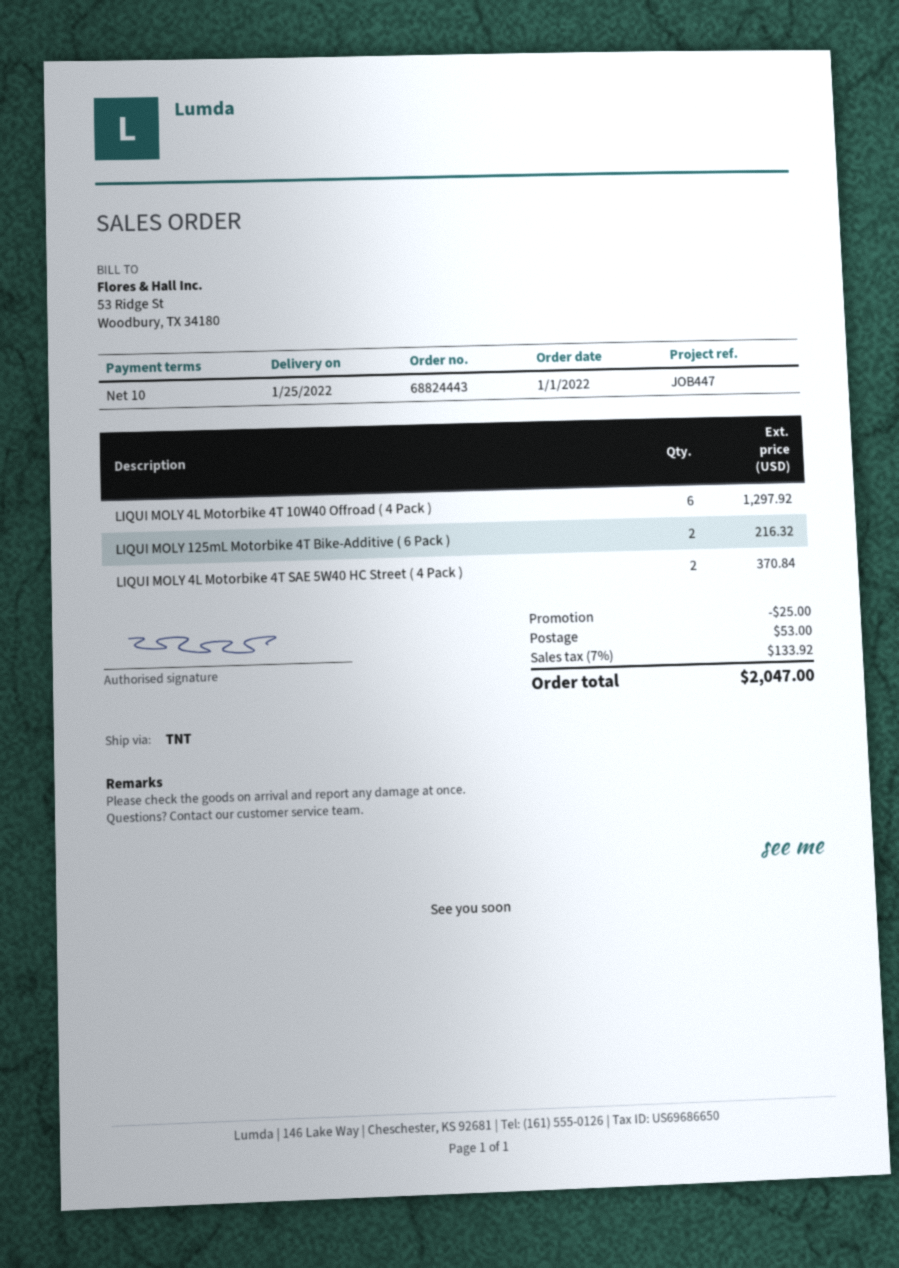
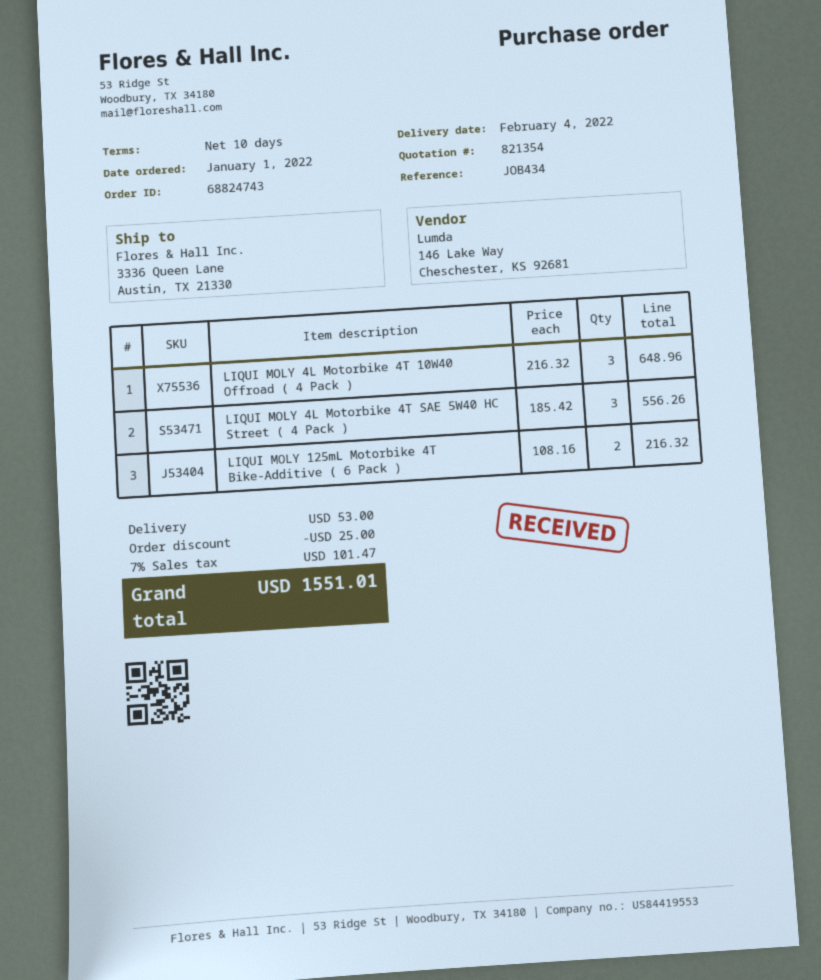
order number: 68824443 -> 68824743
delivery date: 2022-01-25 -> 2022-02-04
reference: JOB447 -> JOB434
LIQUI MOLY 4L Motorbike 4T 10W40 Offroad ( 4 Pack ): 6 for 1297.92 -> 3 for 648.96
LIQUI MOLY 4L Motorbike 4T SAE 5W40 HC Street ( 4 Pack ): 2 for 370.84 -> 3 for 556.26
tax: 7% = 133.92 -> 7% = 101.47
total: 2047.00 -> 1551.01

